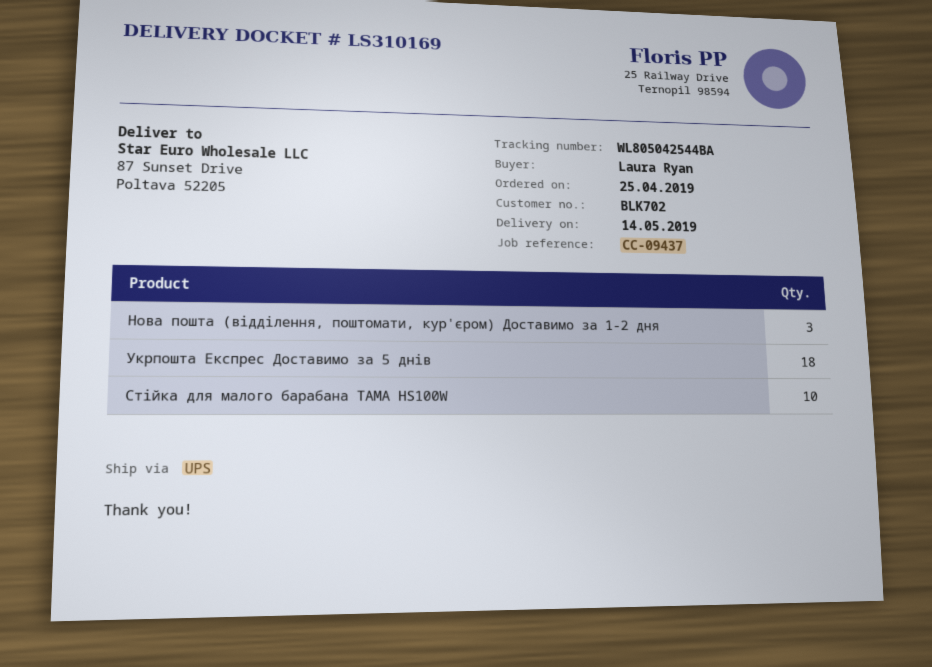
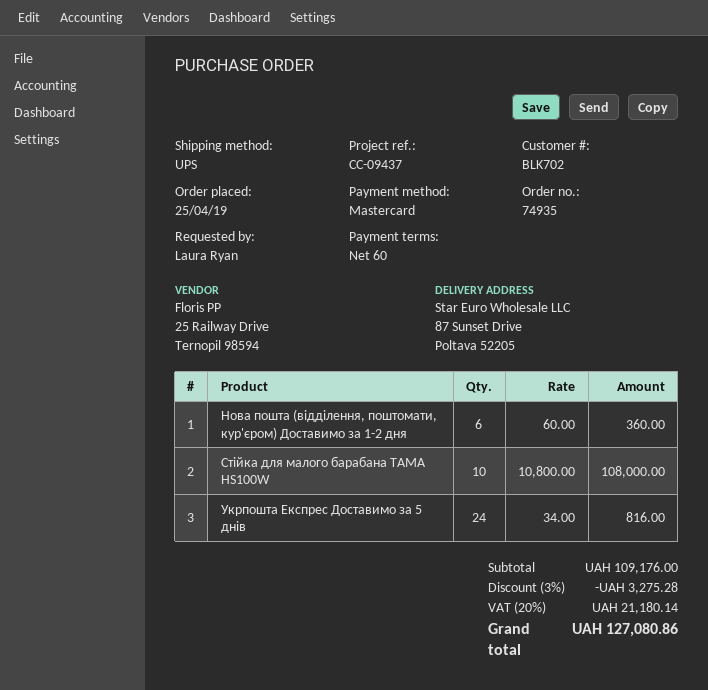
Нова пошта (відділення, поштомати, кур'єром) Доставимо за 1-2 дня: 3 -> 6
Укрпошта Експрес Доставимо за 5 днів: 18 -> 24

